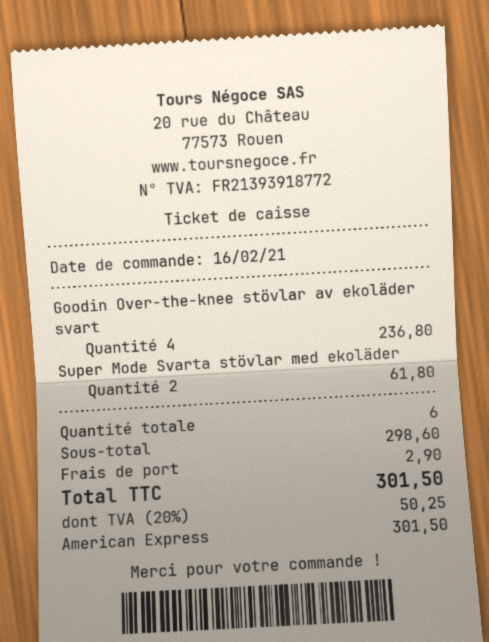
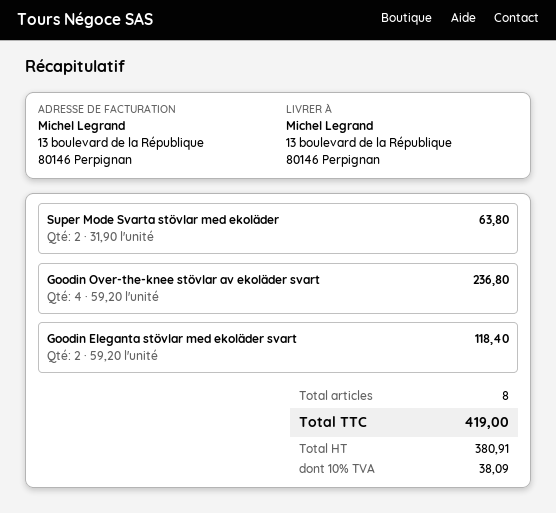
Super Mode Svarta stövlar med ekoläder: 2 for 61.80 -> 2 for 63.80
Goodin Eleganta stövlar med ekoläder svart: none -> 2 for 118.40
total quantity: 6 -> 8
shipping: 2.90 -> none
tax: 20% = 50.25 -> 10% = 38.09
total: 301.50 -> 419.00

